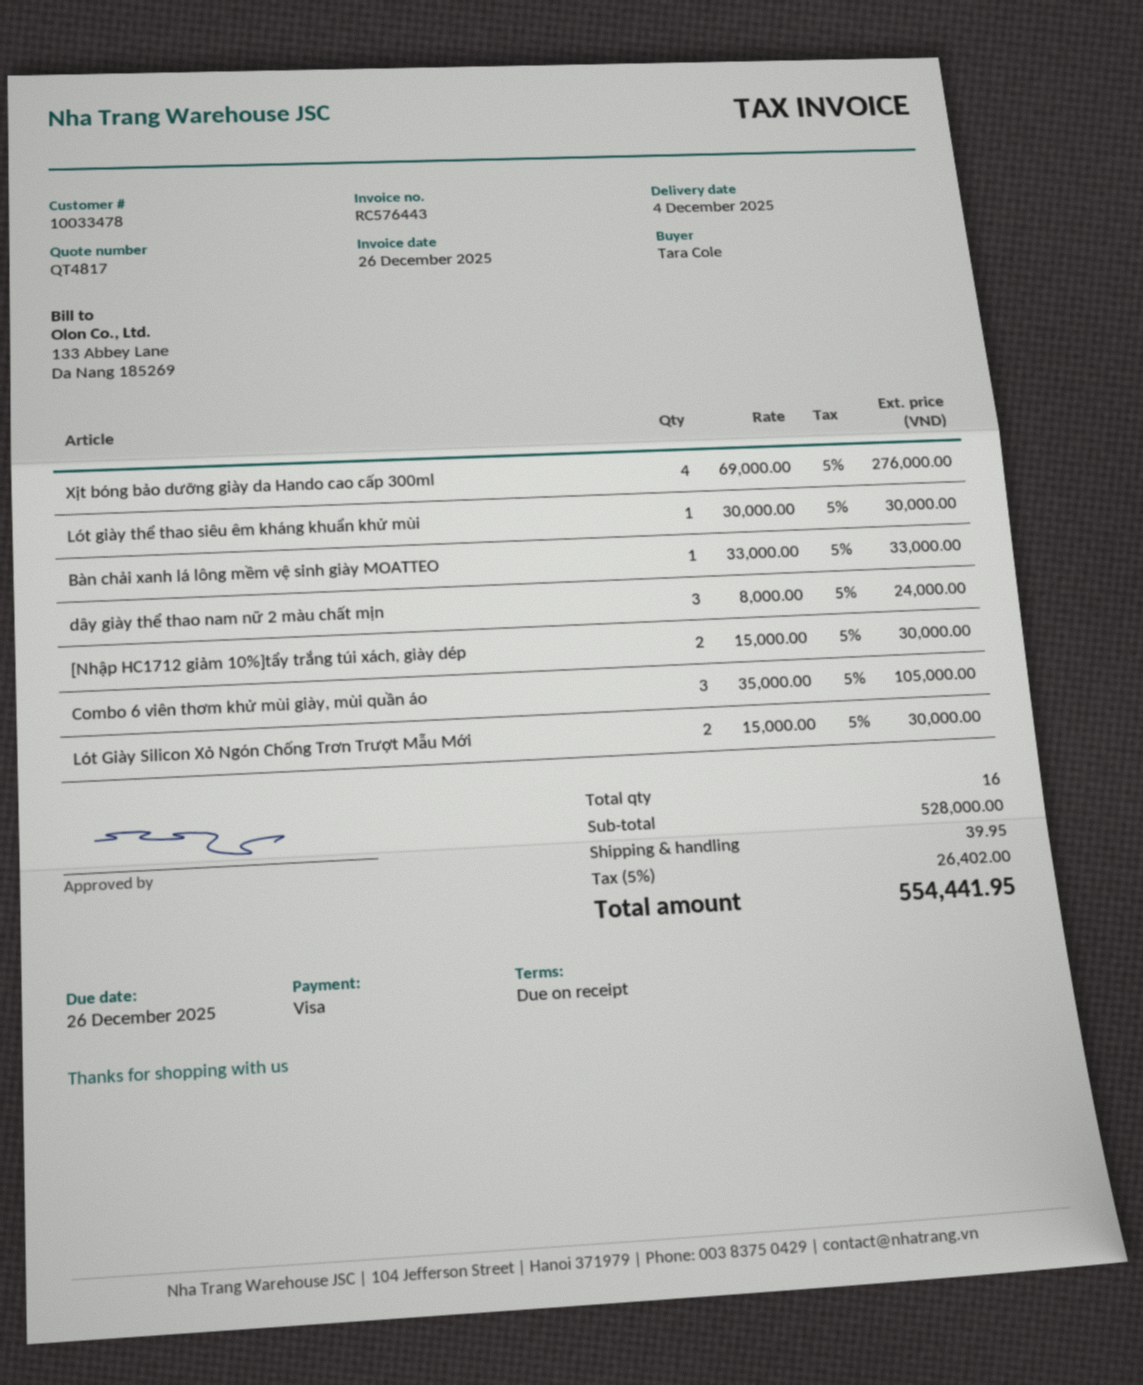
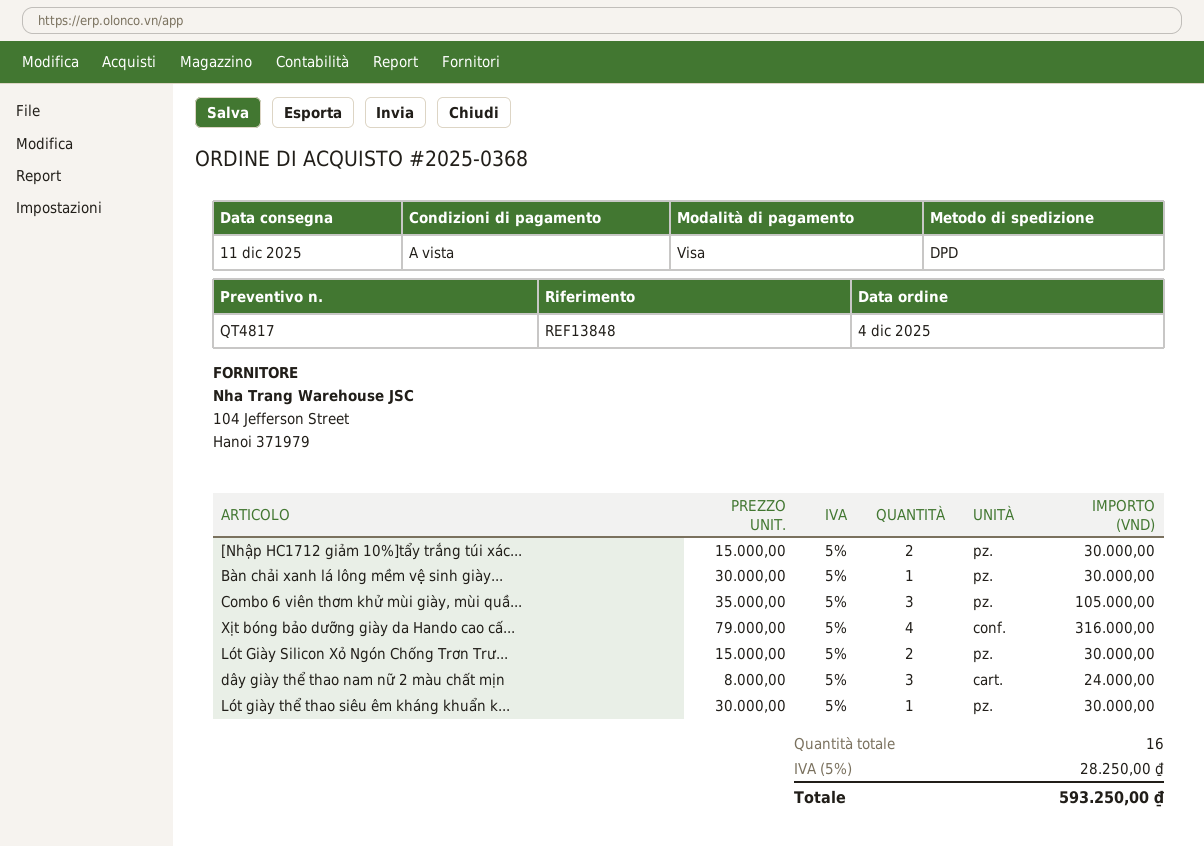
delivery date: 2025-12-04 -> 2025-12-11
Xịt bóng bảo dưỡng giày da Hando cao cấp 300ml: 4 x 69000.00 = 276000.00 -> 4 x 79000.00 = 316000.00
Bàn chải xanh lá lông mềm vệ sinh giày MOATTEO: 1 x 33000.00 = 33000.00 -> 1 x 30000.00 = 30000.00
shipping: 39.95 -> none
tax: 5% = 26402.00 -> 5% = 28250.00
total: 554441.95 -> 593250.00

